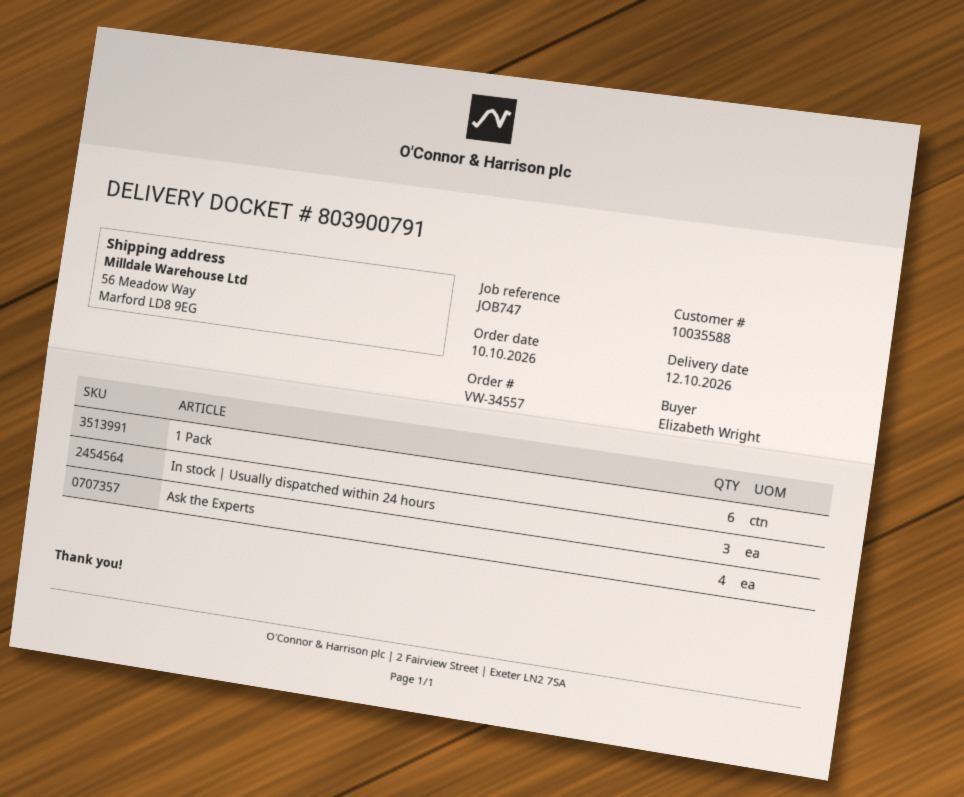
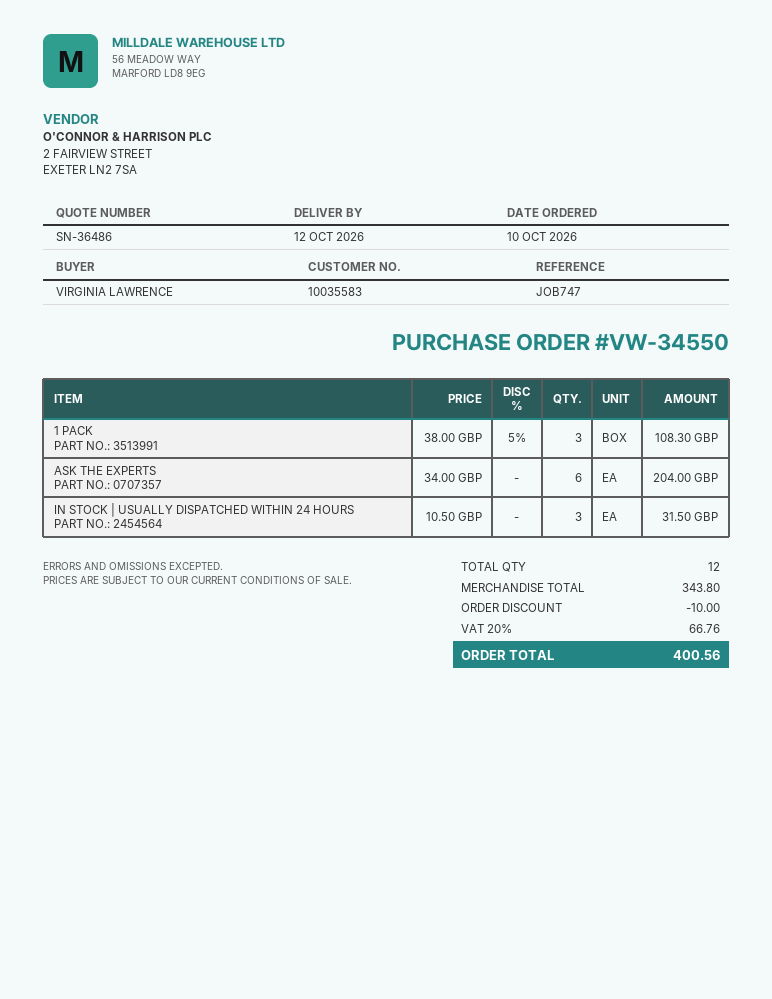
order number: VW-34557 -> VW-34550
customer number: 10035588 -> 10035583
ordered by: Elizabeth Wright -> VIRGINIA LAWRENCE
1 Pack: 6 -> 3
Ask the Experts: 4 -> 6

